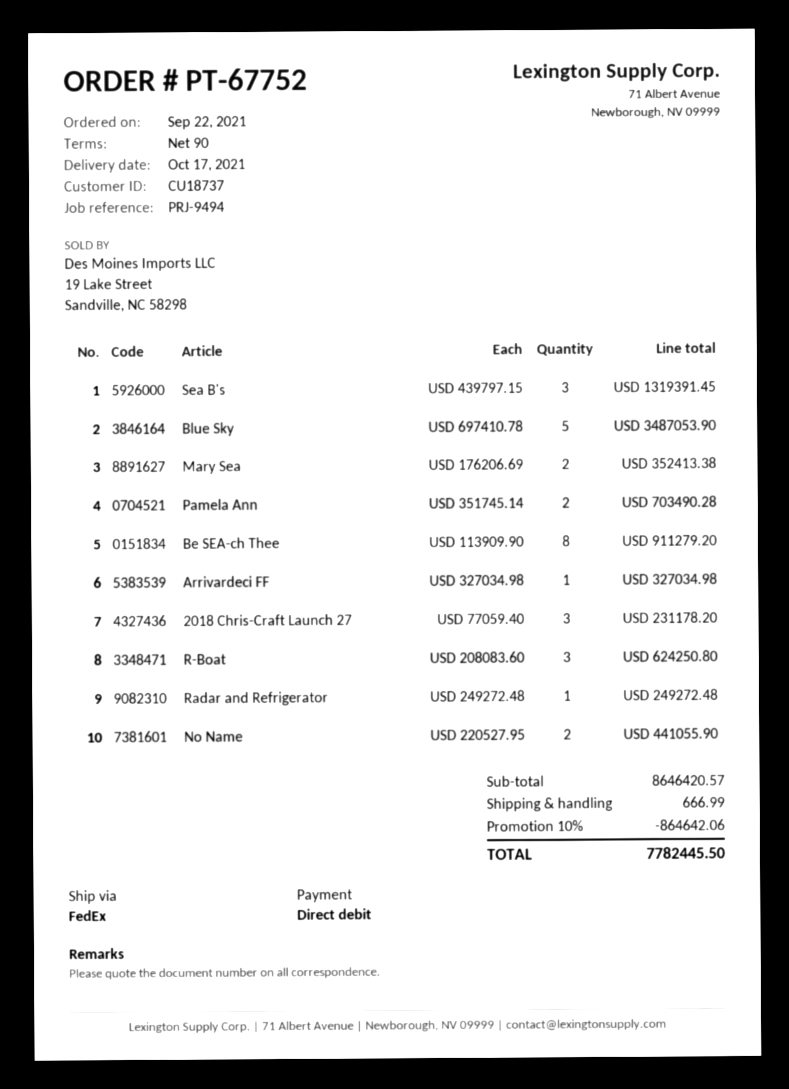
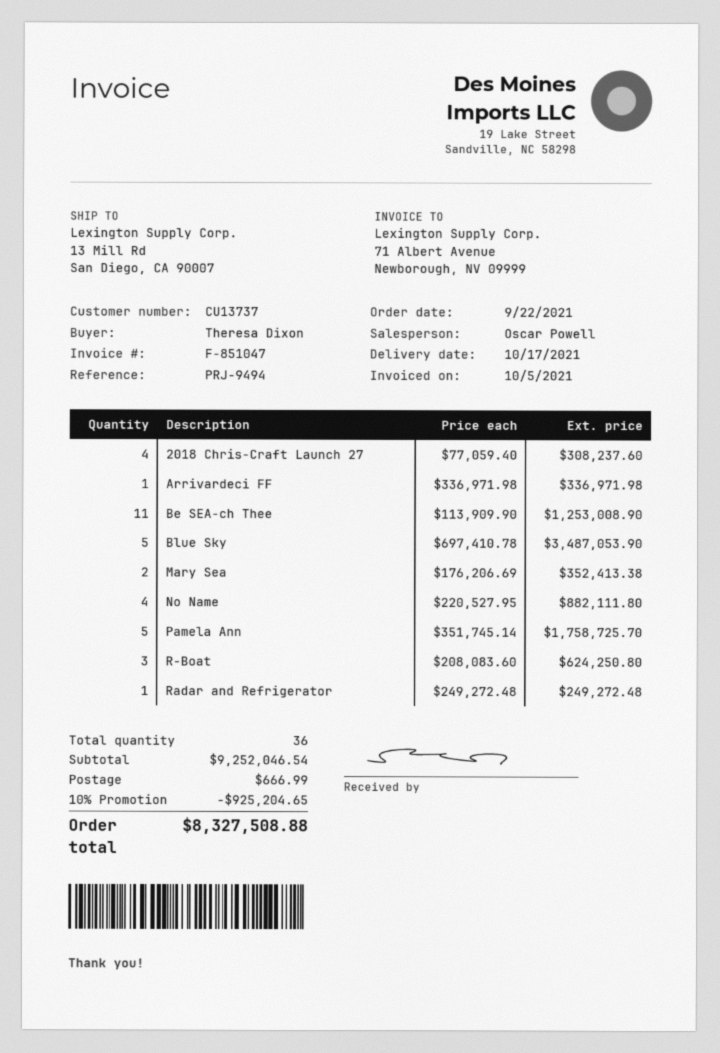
customer number: CU18737 -> CU13737
Sea B's: 3 x 439797.15 = 1319391.45 -> none
Pamela Ann: 2 x 351745.14 = 703490.28 -> 5 x 351745.14 = 1758725.70
Be SEA-ch Thee: 8 x 113909.90 = 911279.20 -> 11 x 113909.90 = 1253008.90
Arrivardeci FF: 1 x 327034.98 = 327034.98 -> 1 x 336971.98 = 336971.98
2018 Chris-Craft Launch 27: 3 x 77059.40 = 231178.20 -> 4 x 77059.40 = 308237.60
No Name: 2 x 220527.95 = 441055.90 -> 4 x 220527.95 = 882111.80
subtotal: 8646420.57 -> 9252046.54
discount: 10% = 864642.06 -> 10% = 925204.65
total: 7782445.50 -> 8327508.88

